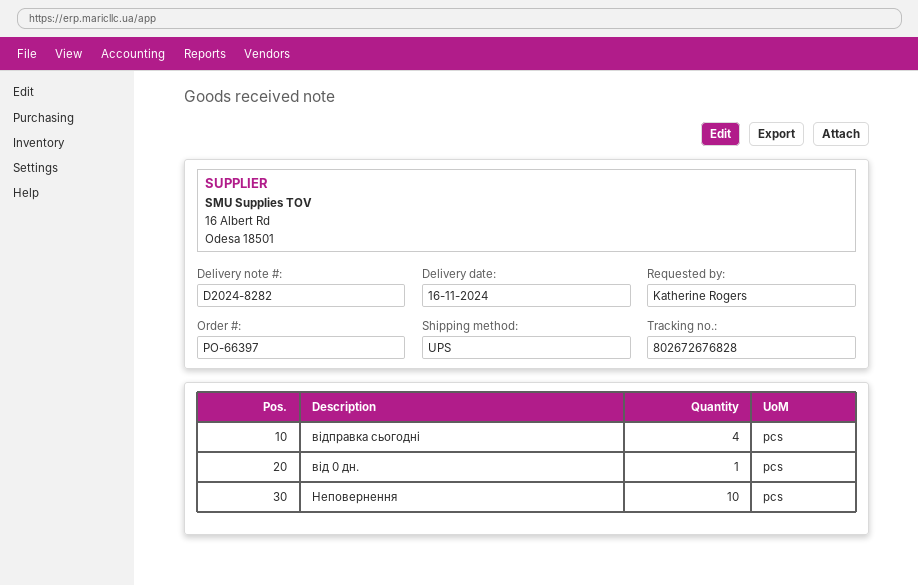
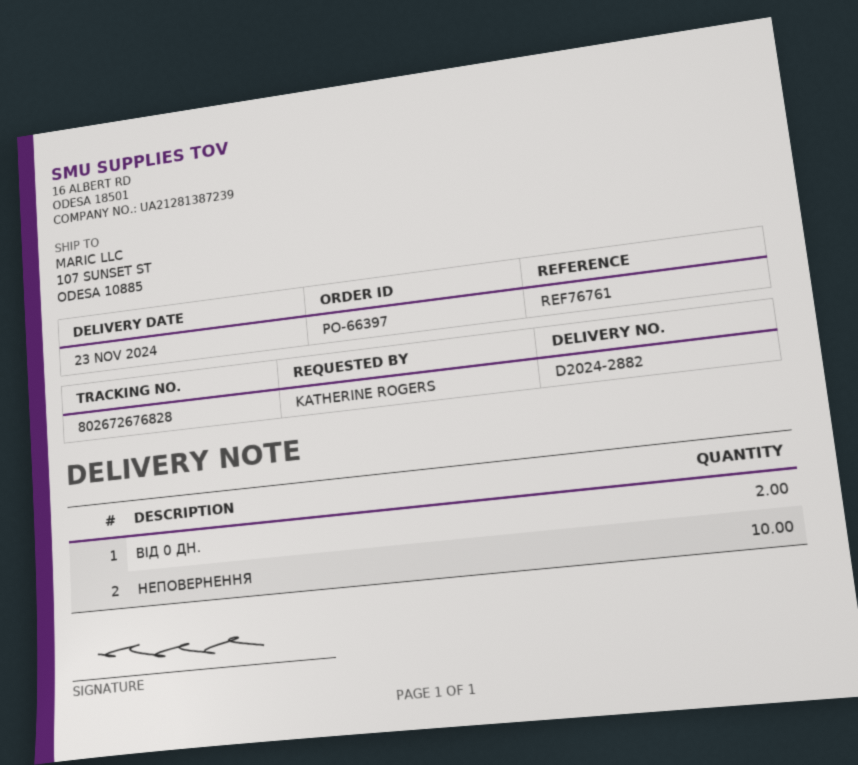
delivery note number: D2024-8282 -> D2024-2882
delivery date: 2024-11-16 -> 2024-11-23
відправка сьогодні: 4 -> none
від 0 дн.: 1 -> 2

